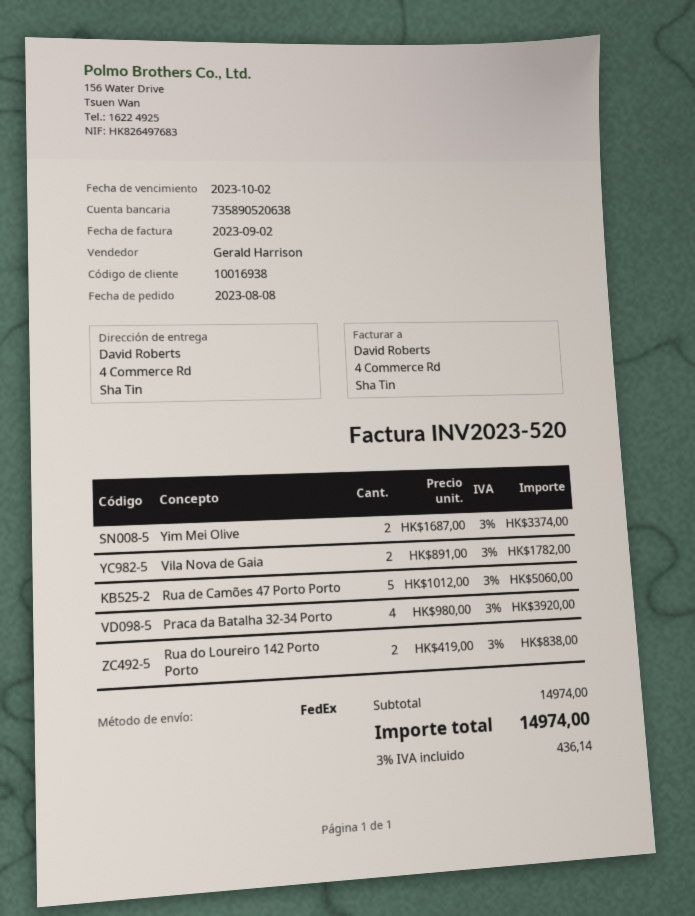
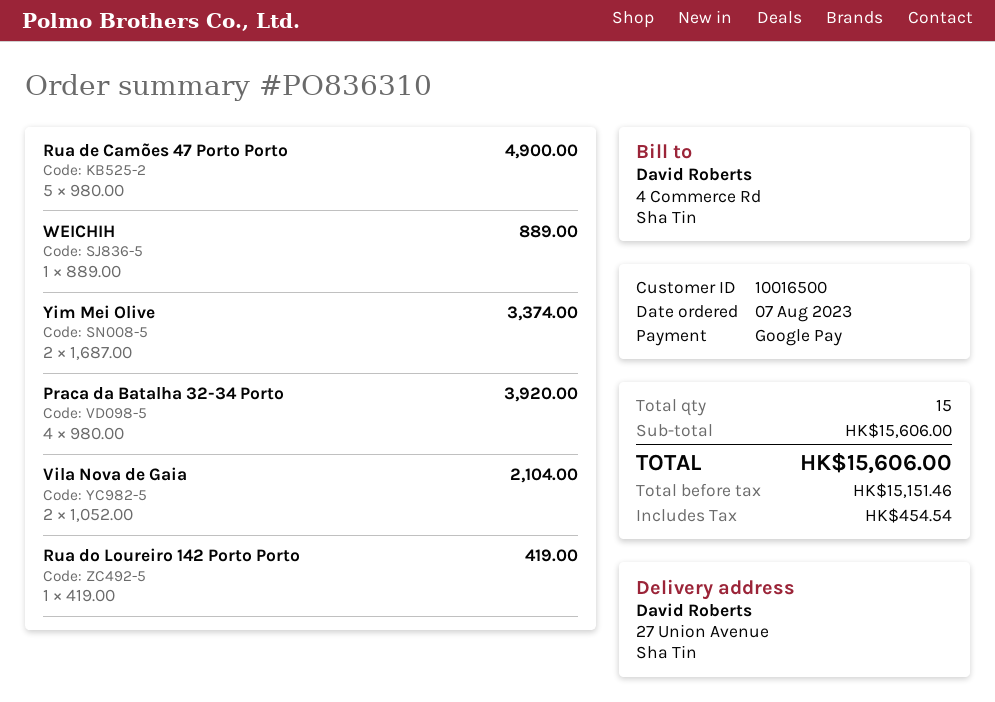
order date: 2023-08-08 -> 2023-08-07
customer number: 10016938 -> 10016500
ship to: 4 Commerce Rd, Sha Tin -> 27 Union Avenue, Sha Tin
Vila Nova de Gaia: 2 x 891.00 = 1782.00 -> 2 x 1052.00 = 2104.00
Rua de Camões 47 Porto Porto: 5 x 1012.00 = 5060.00 -> 5 x 980.00 = 4900.00
Rua do Loureiro 142 Porto Porto: 2 x 419.00 = 838.00 -> 1 x 419.00 = 419.00
WEICHIH: none -> 1 x 889.00 = 889.00
subtotal: 14974.00 -> 15606.00
tax: 436.14 -> 454.54
total: 14974.00 -> 15606.00

